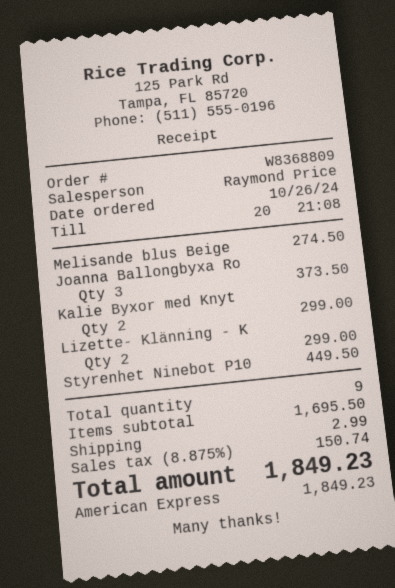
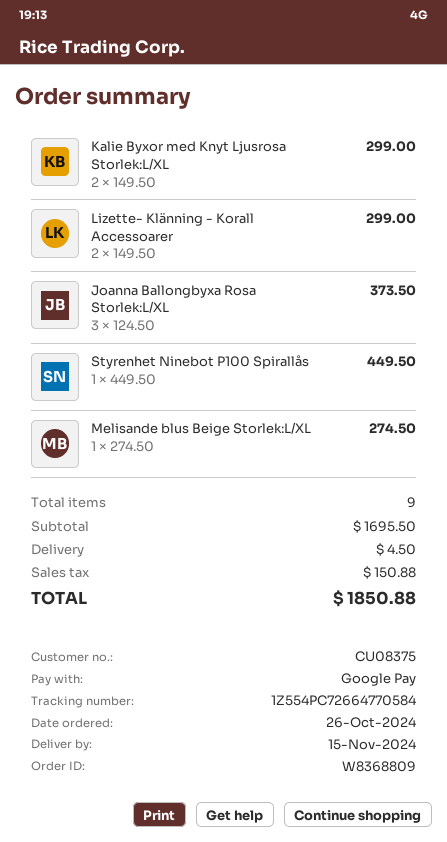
payment method: American Express -> Google Pay
shipping: 2.99 -> 4.50
tax: 150.74 -> 150.88
total: 1849.23 -> 1850.88

